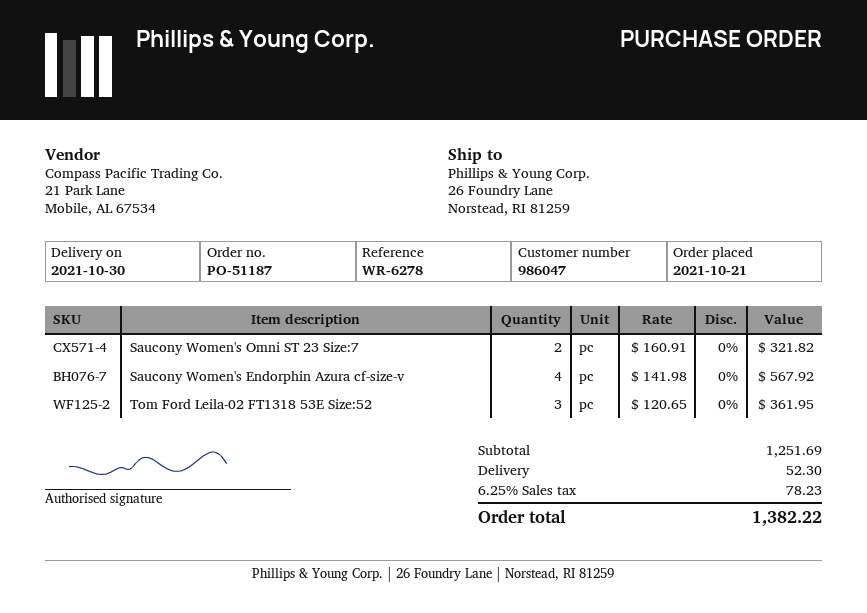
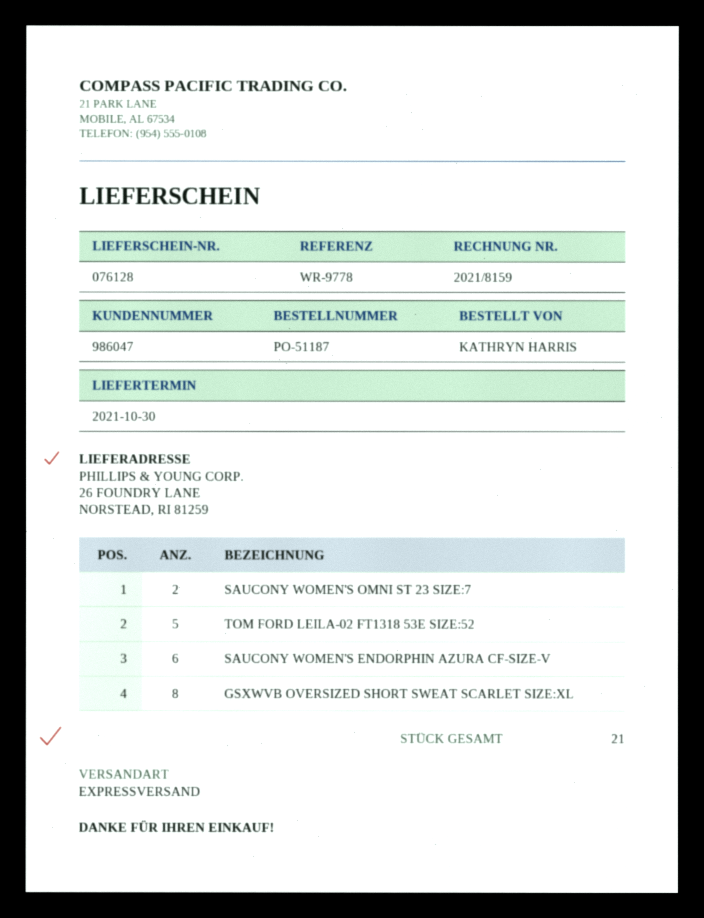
reference: WR-6278 -> WR-9778
Saucony Women's Endorphin Azura cf-size-v: 4 -> 6
Tom Ford Leila-02 FT1318 53E Size:52: 3 -> 5
GSXWVB OVERSIZED SHORT SWEAT SCARLET SIZE:XL: none -> 8

